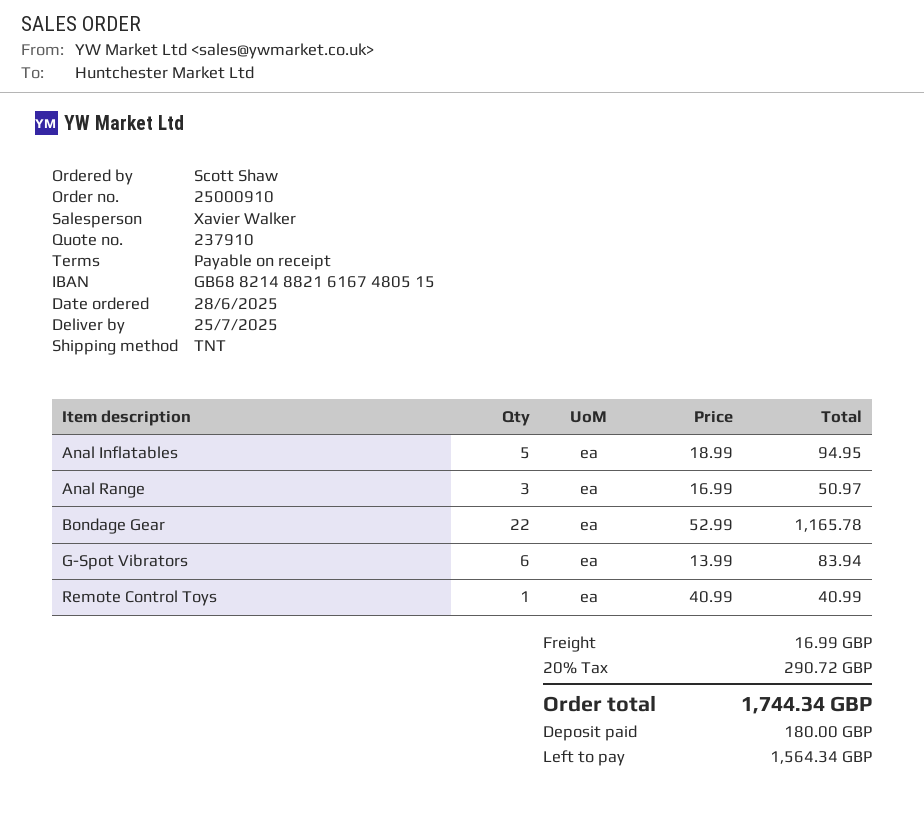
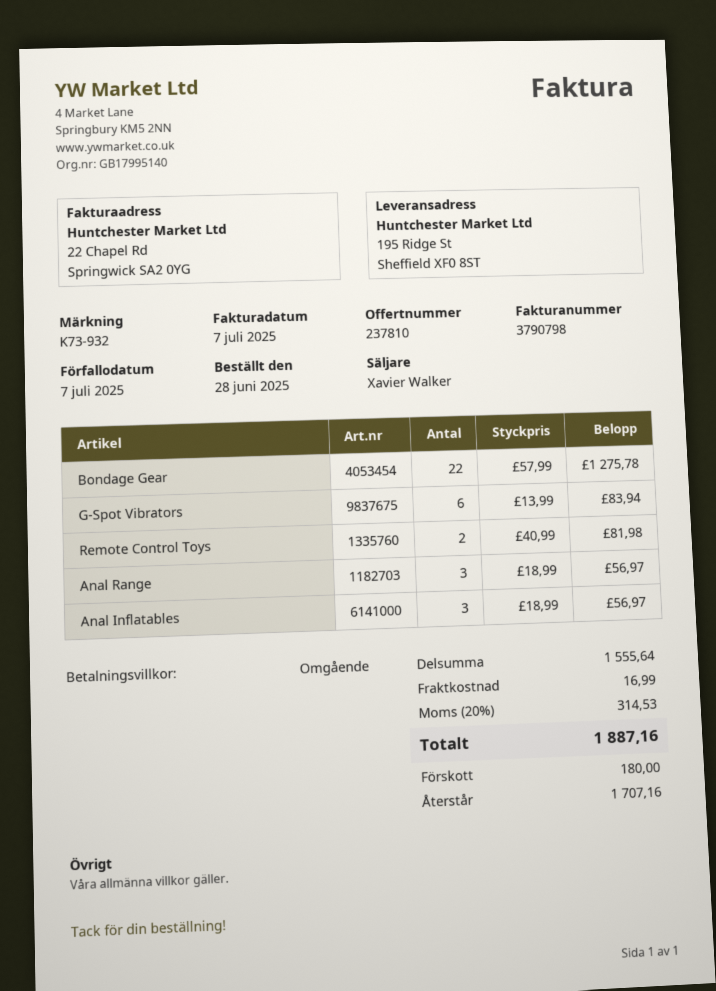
quote number: 237910 -> 237810
Anal Inflatables: 5 x 18.99 = 94.95 -> 3 x 18.99 = 56.97
Anal Range: 3 x 16.99 = 50.97 -> 3 x 18.99 = 56.97
Bondage Gear: 22 x 52.99 = 1165.78 -> 22 x 57.99 = 1275.78
Remote Control Toys: 1 x 40.99 = 40.99 -> 2 x 40.99 = 81.98
tax: 20% = 290.72 -> 20% = 314.53
total: 1744.34 -> 1887.16
balance: 1564.34 -> 1707.16

